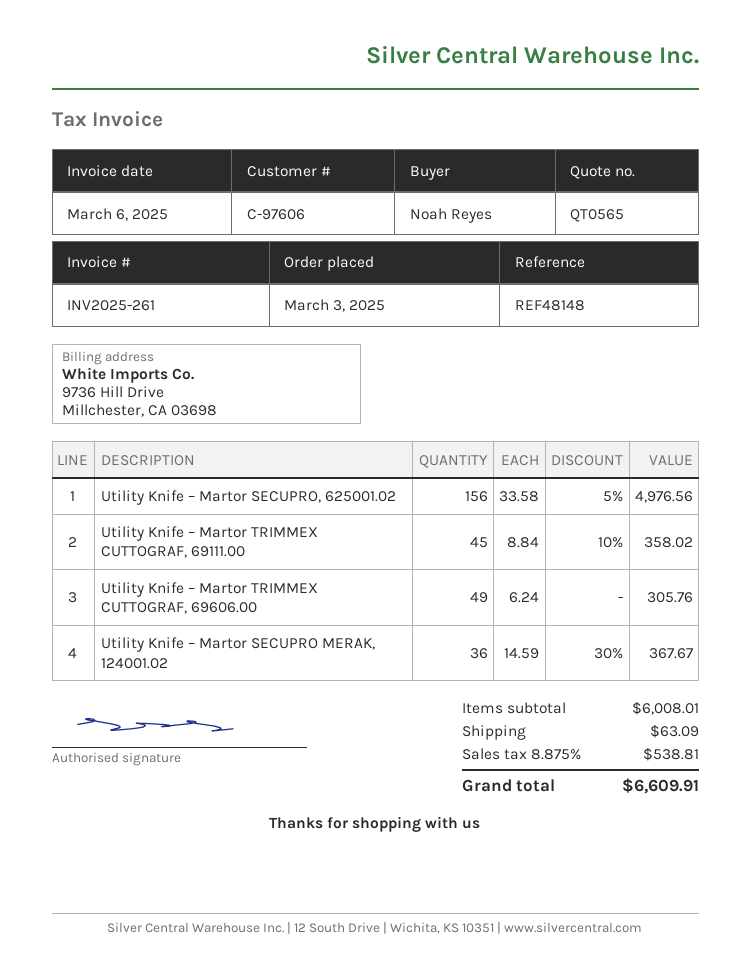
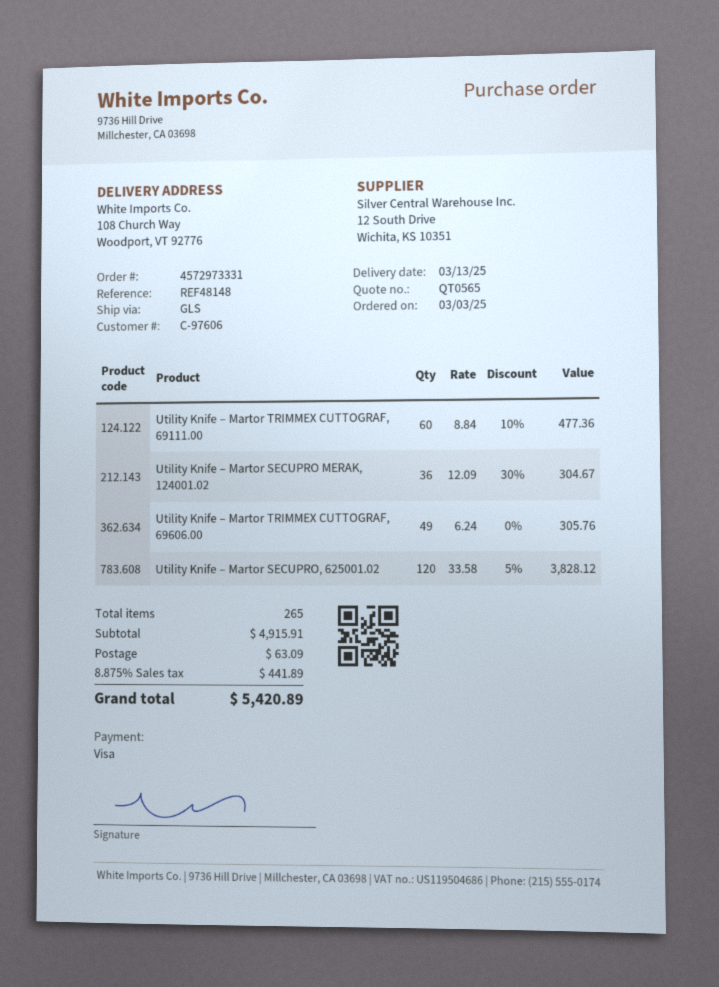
Utility Knife – Martor SECUPRO, 625001.02: 156 x 33.58 - 5% = 4976.56 -> 120 x 33.58 - 5% = 3828.12
Utility Knife – Martor TRIMMEX CUTTOGRAF, 69111.00: 45 x 8.84 - 10% = 358.02 -> 60 x 8.84 - 10% = 477.36
Utility Knife – Martor SECUPRO MERAK, 124001.02: 36 x 14.59 - 30% = 367.67 -> 36 x 12.09 - 30% = 304.67
subtotal: 6008.01 -> 4915.91
tax: 8.875% = 538.81 -> 8.875% = 441.89
total: 6609.91 -> 5420.89

